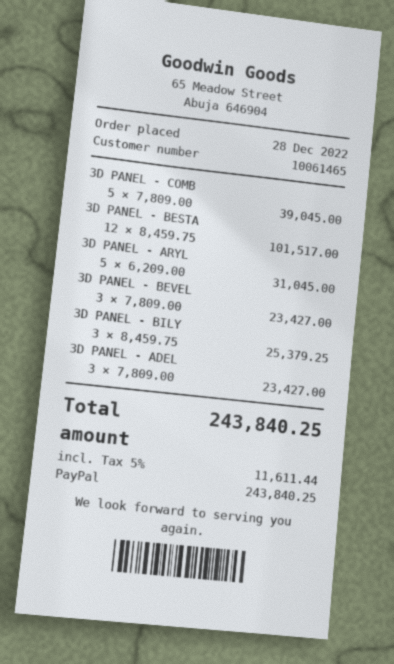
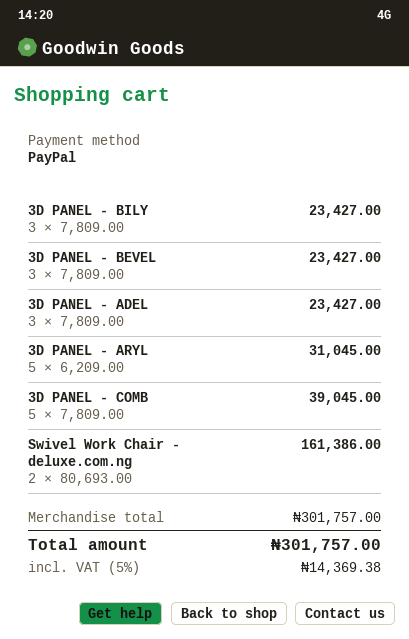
3D PANEL - BESTA: 12 x 8459.75 = 101517.00 -> none
3D PANEL - BILY: 3 x 8459.75 = 25379.25 -> 3 x 7809.00 = 23427.00
Swivel Work Chair - deluxe.com.ng: none -> 2 x 80693.00 = 161386.00
tax: 5% = 11611.44 -> 5% = 14369.38
total: 243840.25 -> 301757.00

